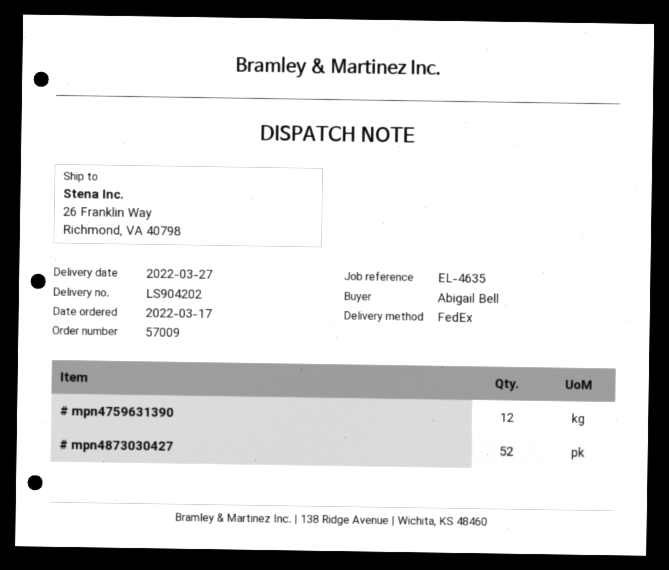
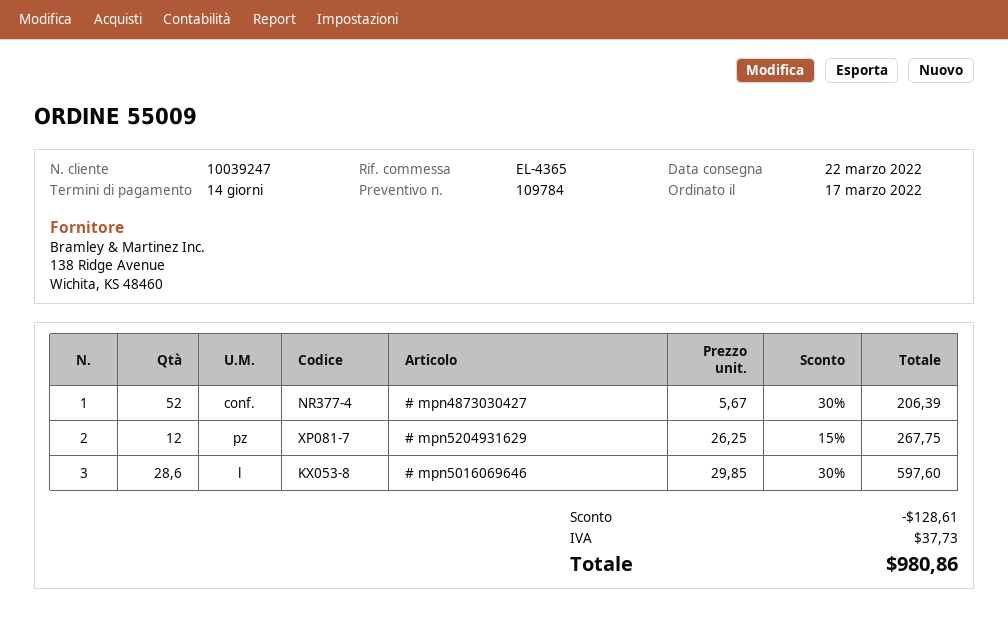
order number: 57009 -> 55009
delivery date: 2022-03-27 -> 2022-03-22
reference: EL-4635 -> EL-4365
# mpn4759631390: 12 -> none
# mpn5204931629: none -> 12
# mpn5016069646: none -> 28.6

